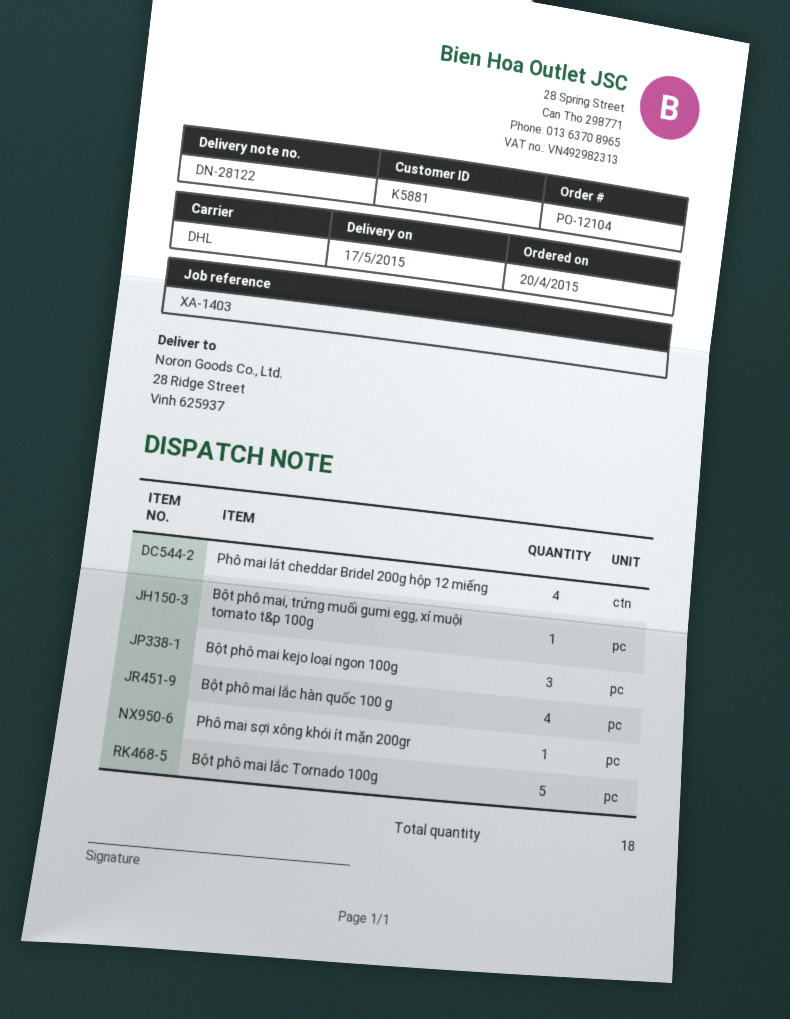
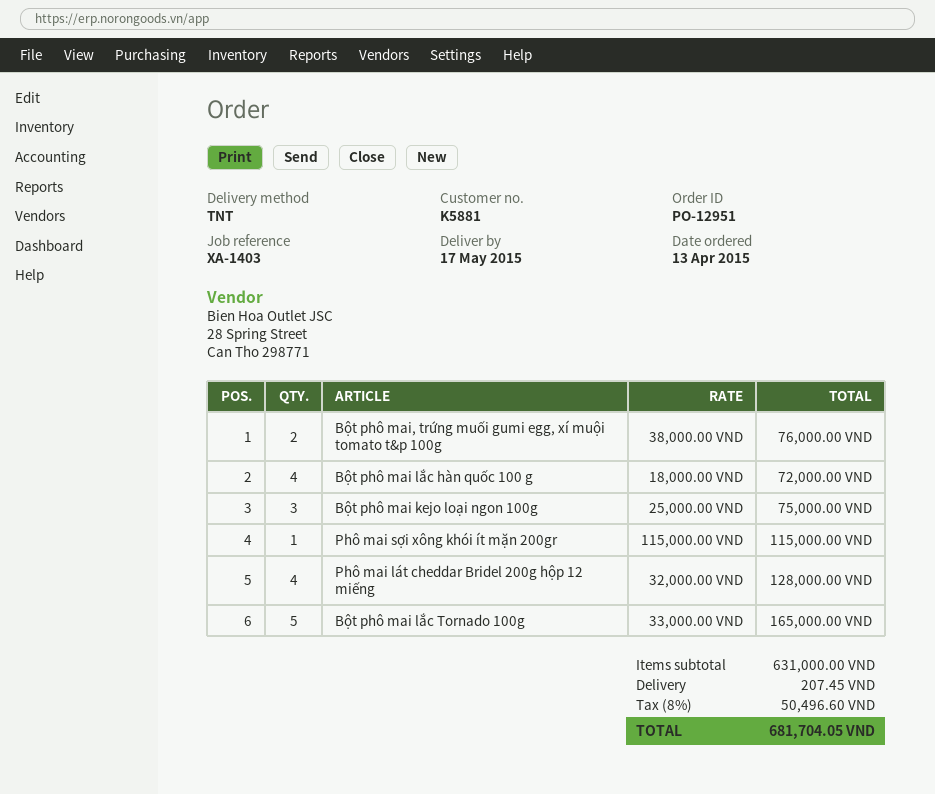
order number: PO-12104 -> PO-12951
order date: 2015-04-20 -> 2015-04-13
shipping method: DHL -> TNT
Bột phô mai, trứng muối gumi egg, xí muội tomato t&p 100g: 1 -> 2

